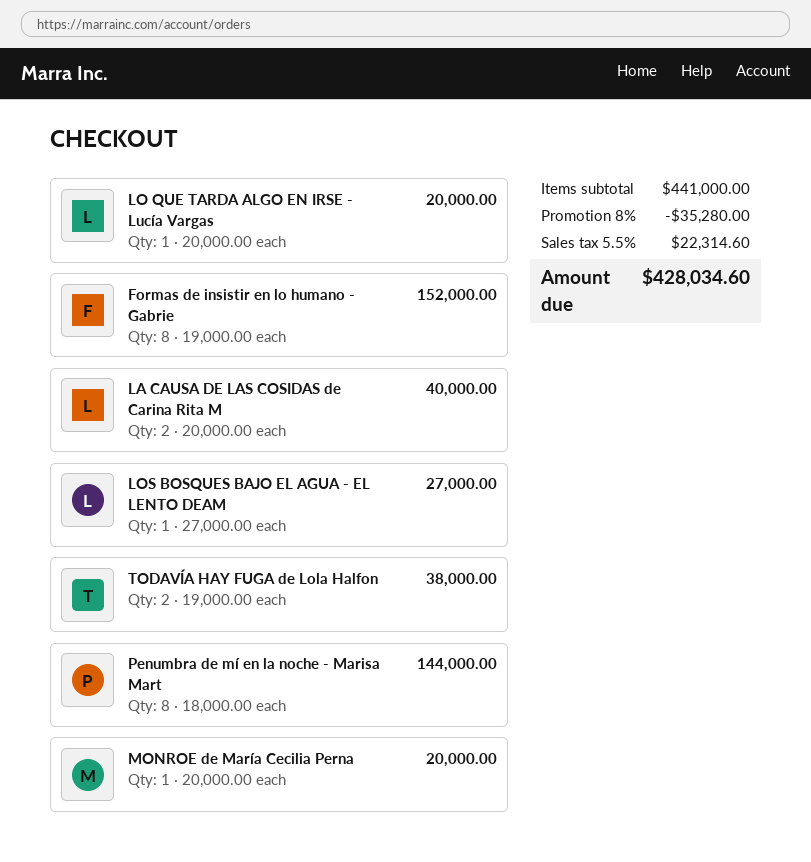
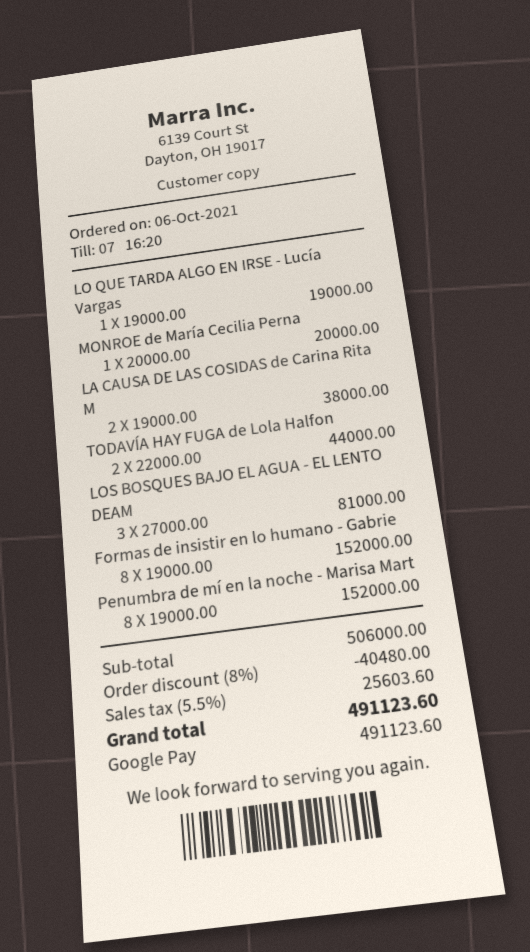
LO QUE TARDA ALGO EN IRSE - Lucía Vargas: 1 x 20000.00 = 20000.00 -> 1 x 19000.00 = 19000.00
LA CAUSA DE LAS COSIDAS de Carina Rita M: 2 x 20000.00 = 40000.00 -> 2 x 19000.00 = 38000.00
LOS BOSQUES BAJO EL AGUA - EL LENTO DEAM: 1 x 27000.00 = 27000.00 -> 3 x 27000.00 = 81000.00
TODAVÍA HAY FUGA de Lola Halfon: 2 x 19000.00 = 38000.00 -> 2 x 22000.00 = 44000.00
Penumbra de mí en la noche - Marisa Mart: 8 x 18000.00 = 144000.00 -> 8 x 19000.00 = 152000.00
subtotal: 441000.00 -> 506000.00
discount: 8% = 35280.00 -> 8% = 40480.00
tax: 5.5% = 22314.60 -> 5.5% = 25603.60
total: 428034.60 -> 491123.60

